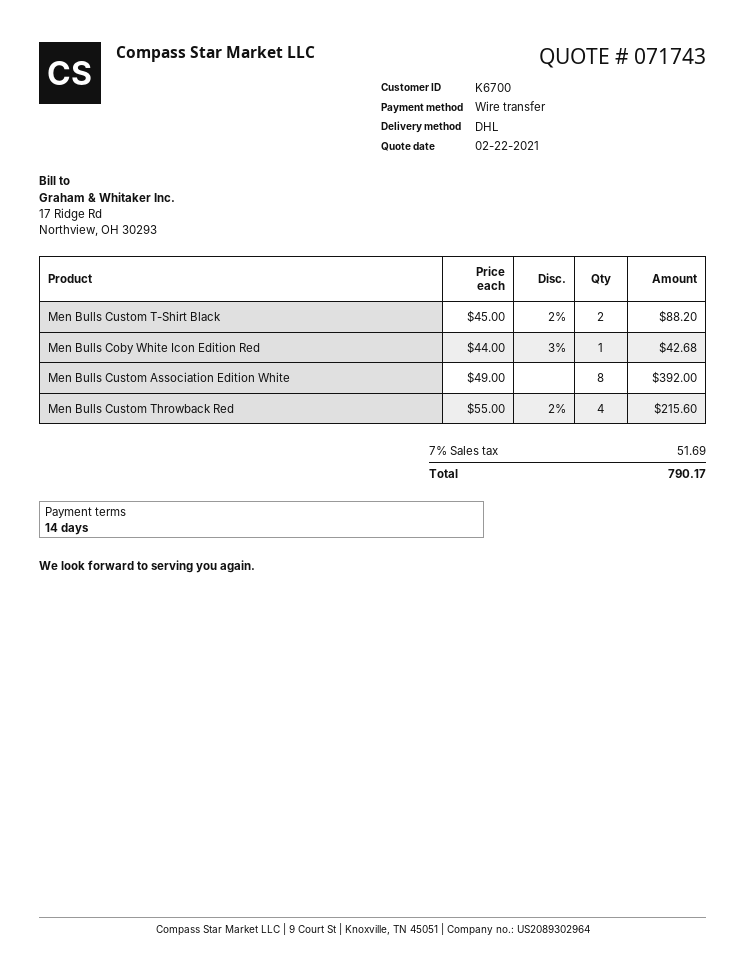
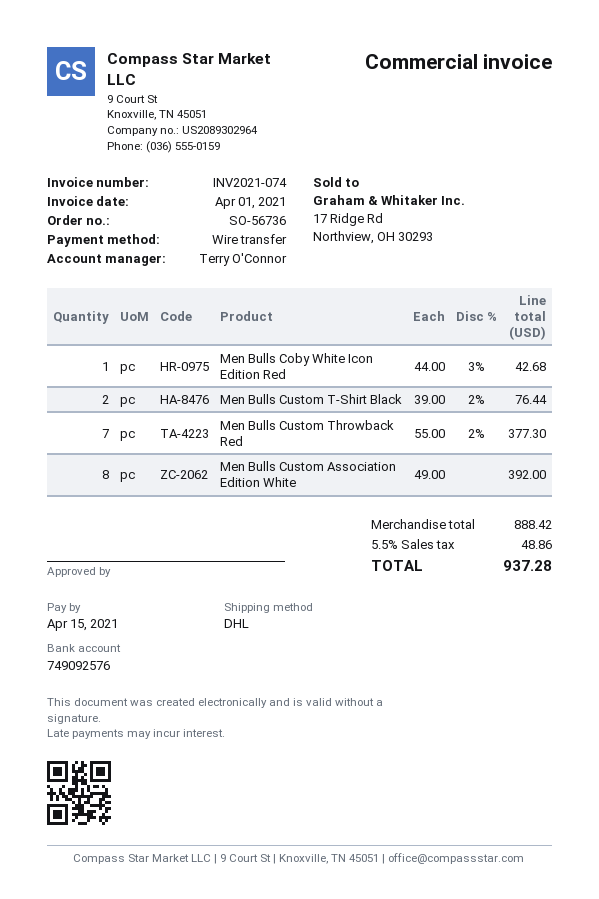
Men Bulls Custom T-Shirt Black: 2 x 45.00 - 2% = 88.20 -> 2 x 39.00 - 2% = 76.44
Men Bulls Custom Throwback Red: 4 x 55.00 - 2% = 215.60 -> 7 x 55.00 - 2% = 377.30
tax: 7% = 51.69 -> 5.5% = 48.86
total: 790.17 -> 937.28

